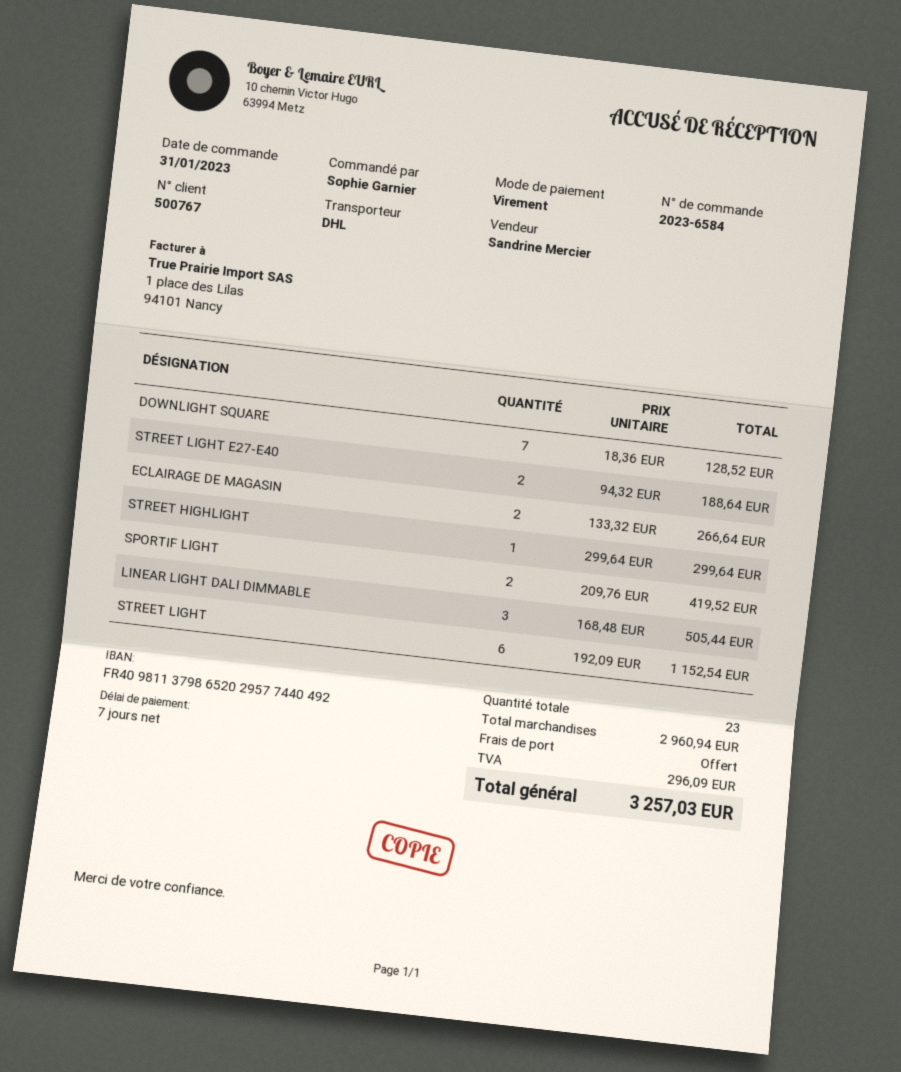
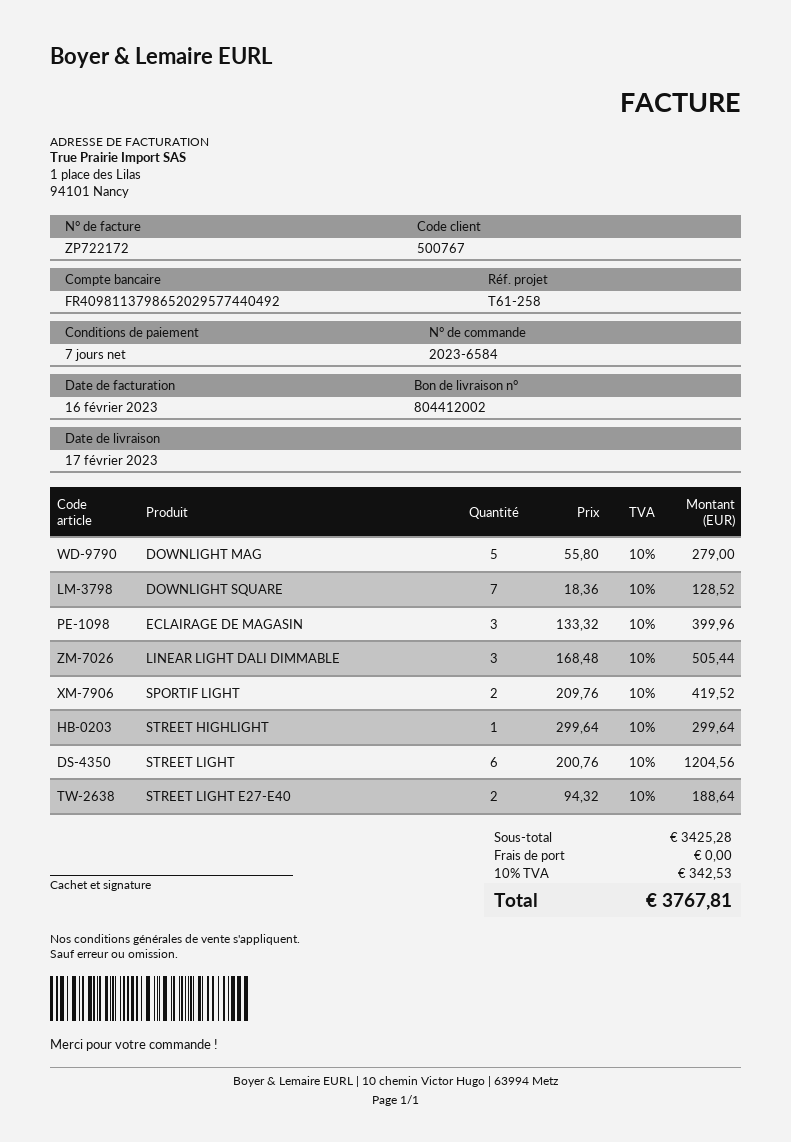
ECLAIRAGE DE MAGASIN: 2 x 133.32 = 266.64 -> 3 x 133.32 = 399.96
STREET LIGHT: 6 x 192.09 = 1152.54 -> 6 x 200.76 = 1204.56
DOWNLIGHT MAG: none -> 5 x 55.80 = 279.00
subtotal: 2960.94 -> 3425.28
tax: 296.09 -> 342.53
total: 3257.03 -> 3767.81

